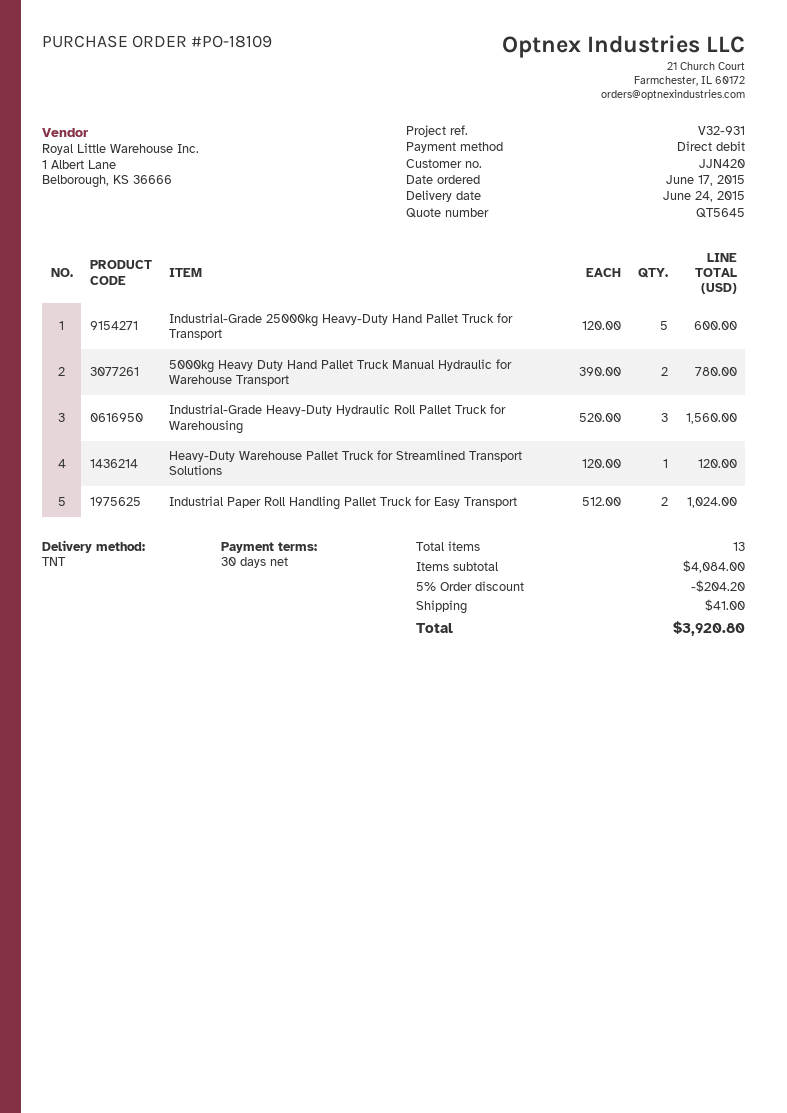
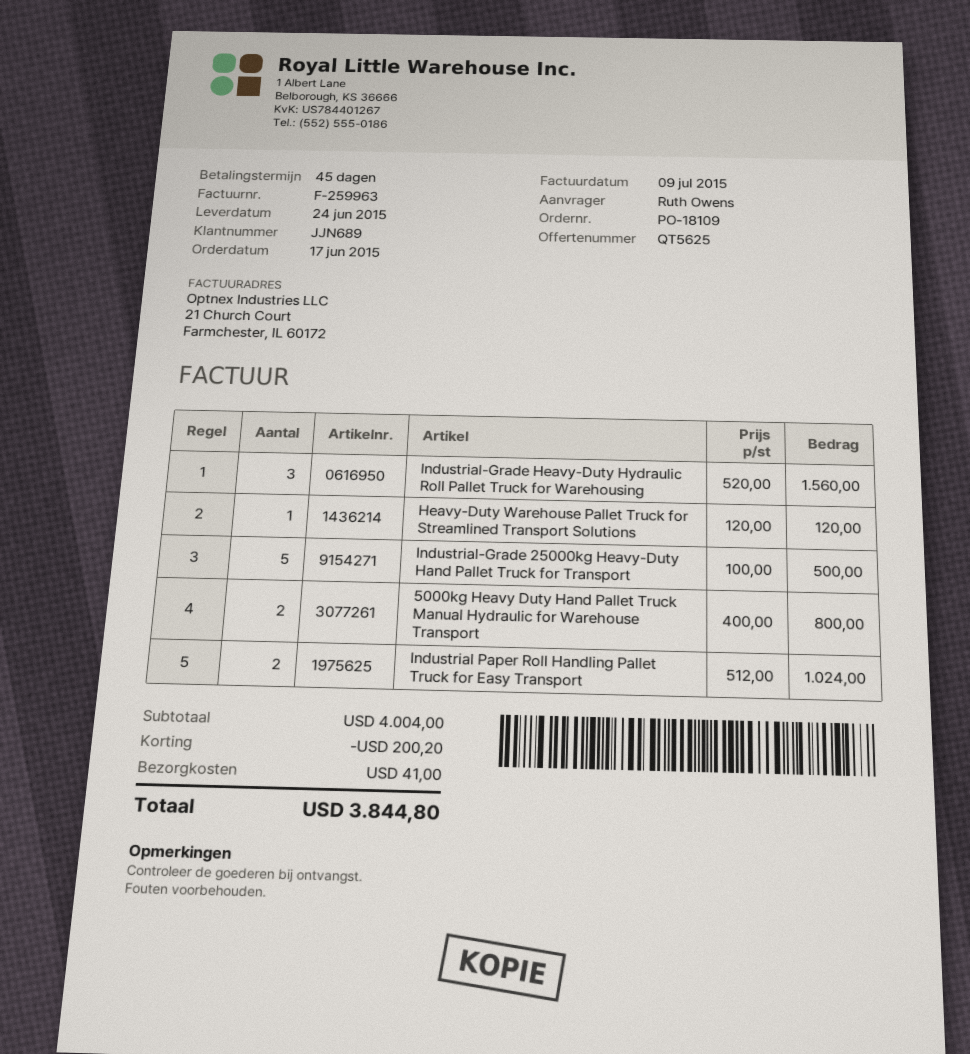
quote number: QT5645 -> QT5625
payment terms: 30 days -> 45 days
customer number: JJN420 -> JJN689
Industrial-Grade 25000kg Heavy-Duty Hand Pallet Truck for Transport: 5 x 120.00 = 600.00 -> 5 x 100.00 = 500.00
5000kg Heavy Duty Hand Pallet Truck Manual Hydraulic for Warehouse Transport: 2 x 390.00 = 780.00 -> 2 x 400.00 = 800.00
subtotal: 4084.00 -> 4004.00
discount: 204.20 -> 200.20
total: 3920.80 -> 3844.80

